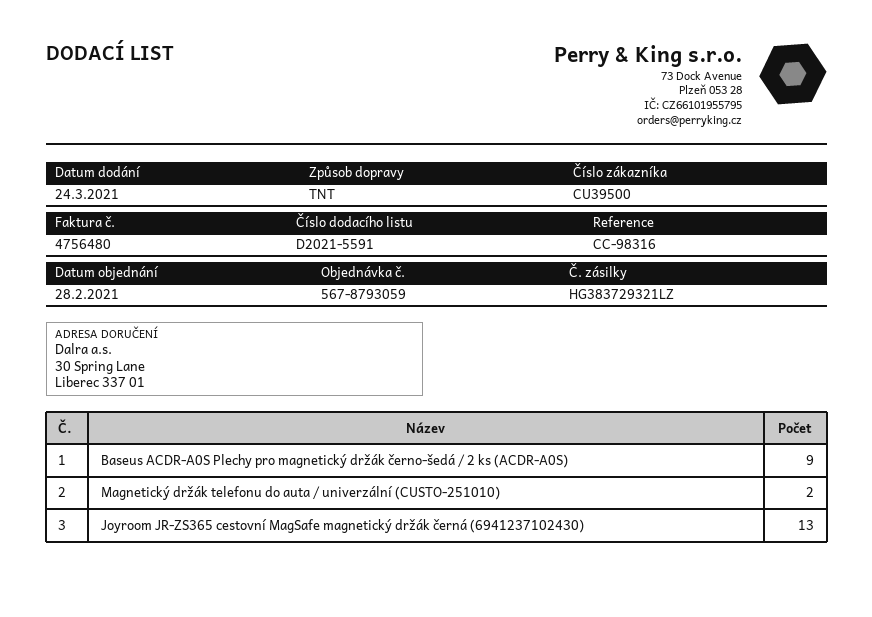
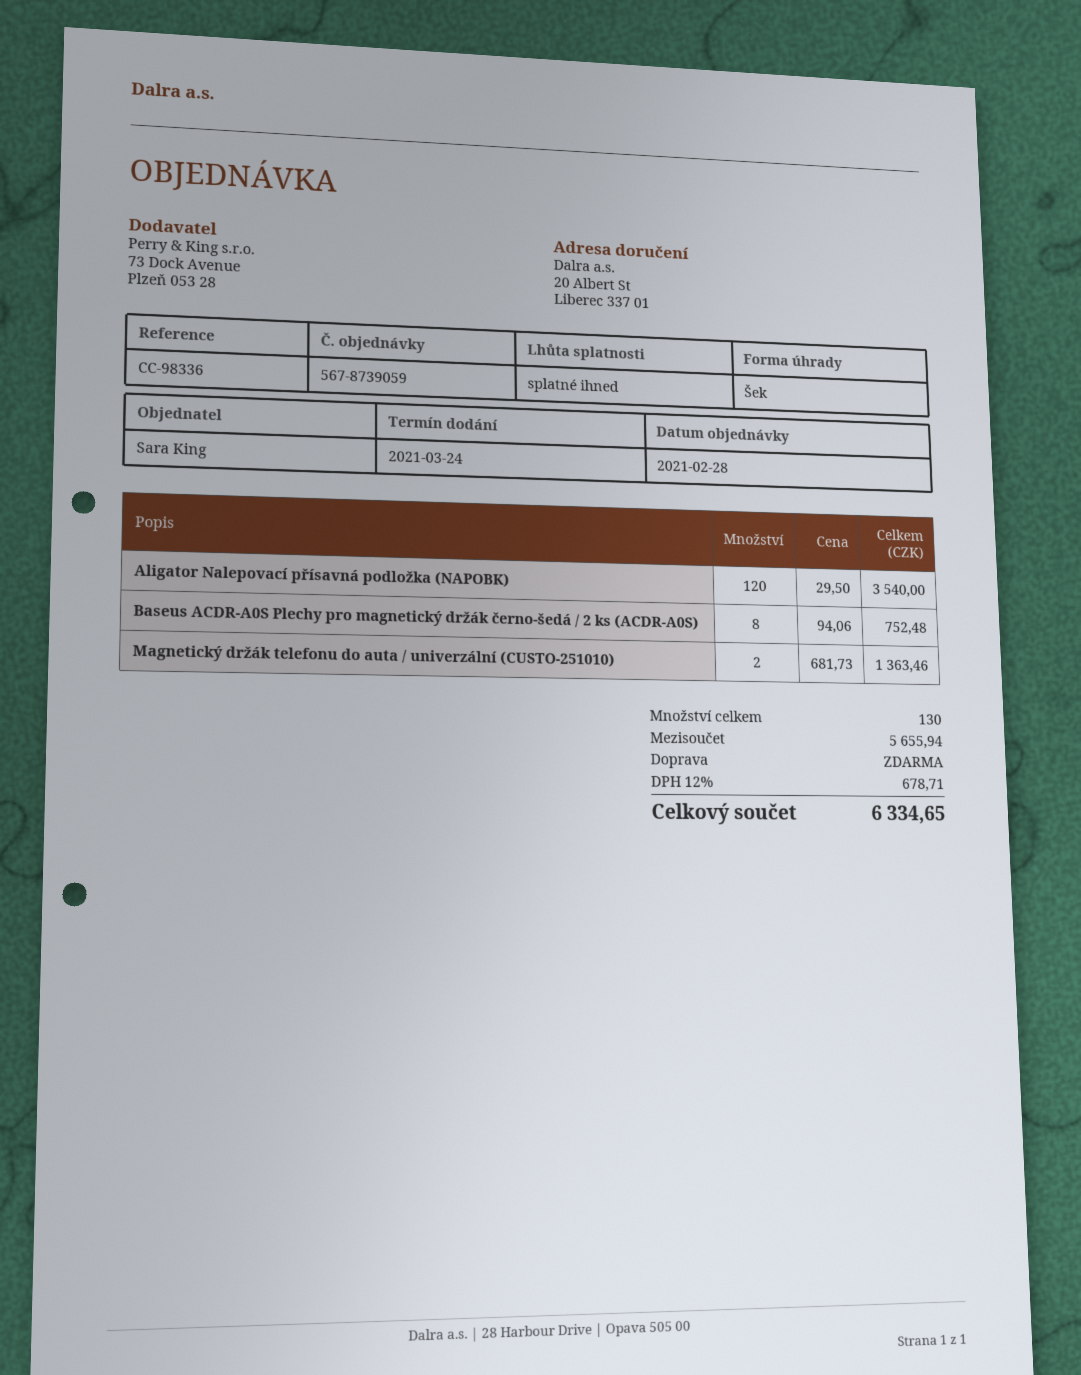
order number: 567-8793059 -> 567-8739059
reference: CC-98316 -> CC-98336
ship to: 30 Spring Lane, Liberec 337 01 -> 20 Albert St, Liberec 337 01
Baseus ACDR-A0S Plechy pro magnetický držák černo-šedá / 2 ks (ACDR-A0S): 9 -> 8
Joyroom JR-ZS365 cestovní MagSafe magnetický držák černá (6941237102430): 13 -> none
Aligator Nalepovací přísavná podložka (NAPOBK): none -> 120

